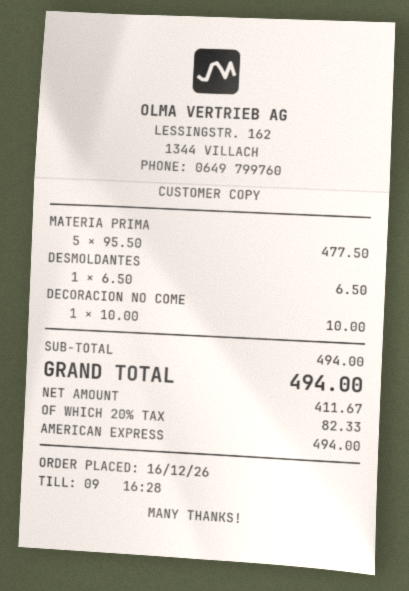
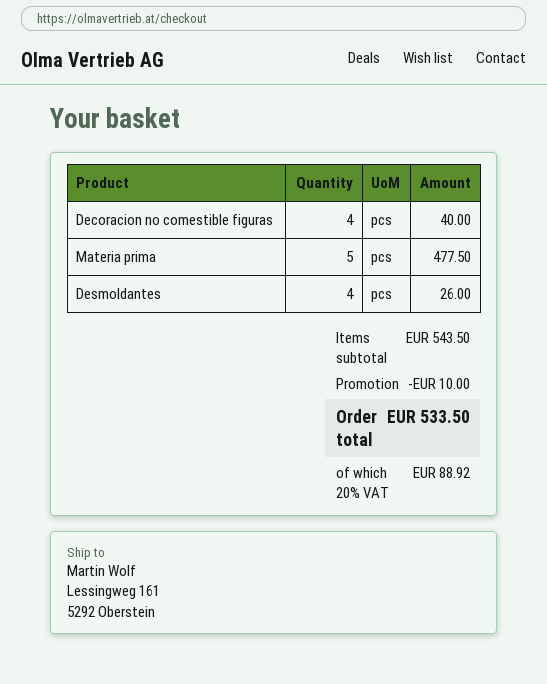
DESMOLDANTES: 1 for 6.50 -> 4 for 26.00
DECORACION NO COME: 1 for 10.00 -> 4 for 40.00
subtotal: 494.00 -> 543.50
discount: none -> 10.00
tax: 20% = 82.33 -> 20% = 88.92
total: 494.00 -> 533.50

